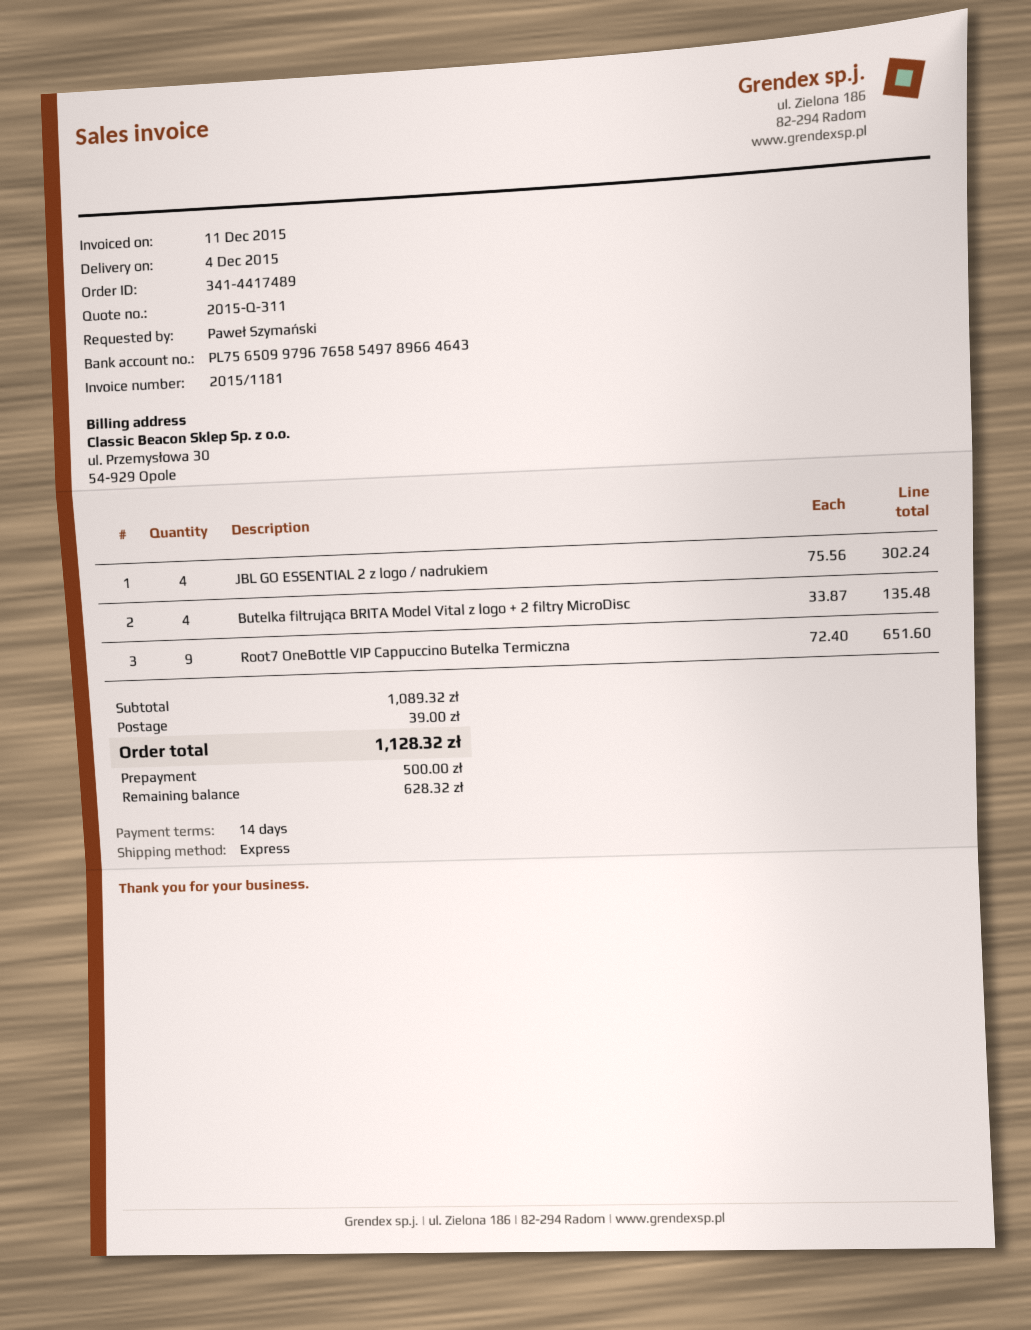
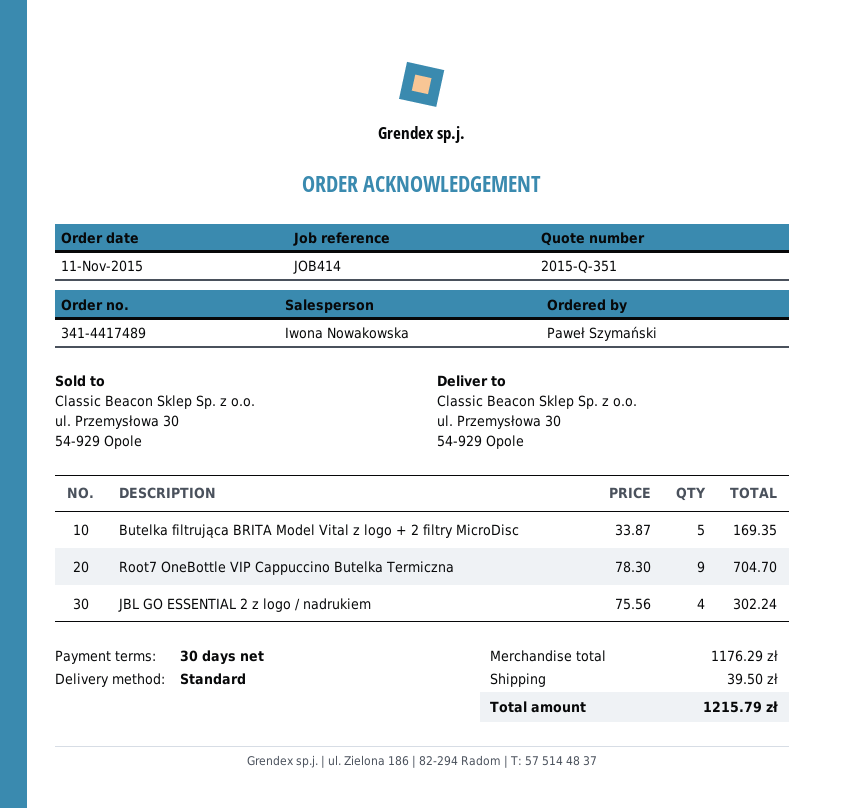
quote number: 2015-Q-311 -> 2015-Q-351
payment terms: 14 days -> 30 days
shipping method: express -> standard
Butelka filtrująca BRITA Model Vital z logo + 2 filtry MicroDisc: 4 x 33.87 = 135.48 -> 5 x 33.87 = 169.35
Root7 OneBottle VIP Cappuccino Butelka Termiczna: 9 x 72.40 = 651.60 -> 9 x 78.30 = 704.70
subtotal: 1089.32 -> 1176.29
shipping: 39.00 -> 39.50
total: 1128.32 -> 1215.79

